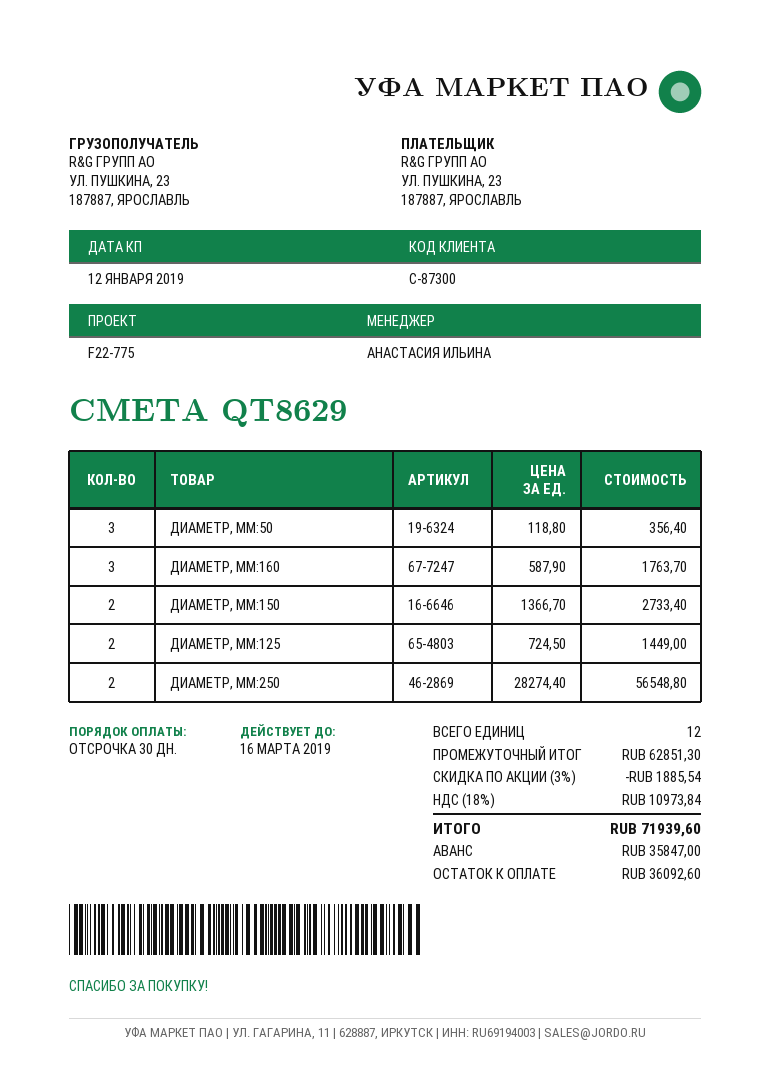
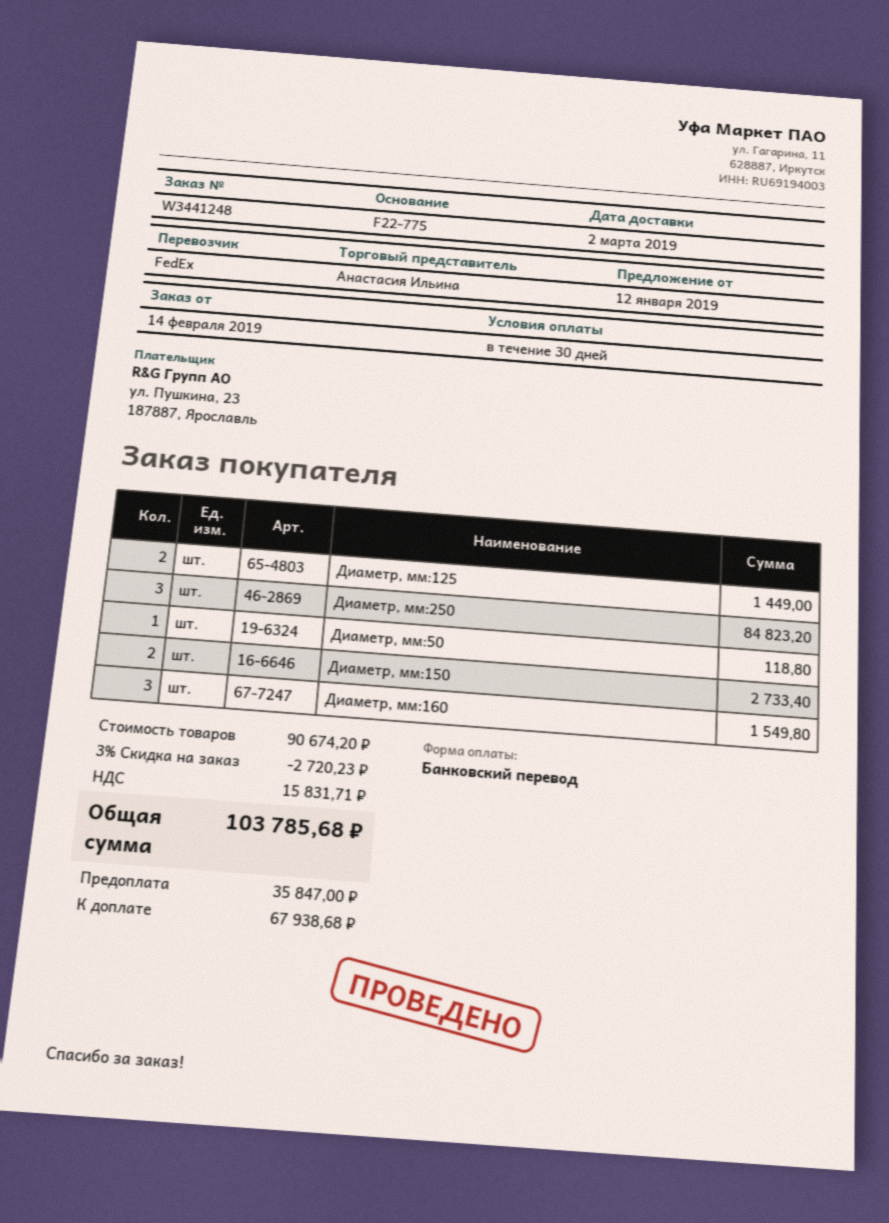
ДИАМЕТР, ММ:50: 3 for 356.40 -> 1 for 118.80
ДИАМЕТР, ММ:160: 3 for 1763.70 -> 3 for 1549.80
ДИАМЕТР, ММ:250: 2 for 56548.80 -> 3 for 84823.20
subtotal: 62851.30 -> 90674.20
discount: 3% = 1885.54 -> 3% = 2720.23
tax: 10973.84 -> 15831.71
total: 71939.60 -> 103785.68
balance: 36092.60 -> 67938.68

